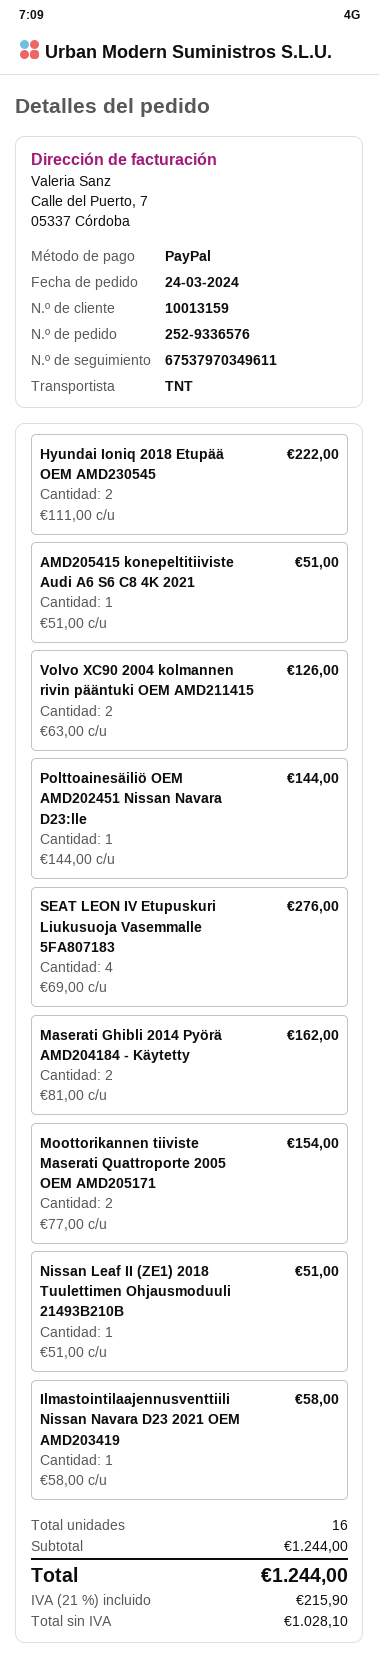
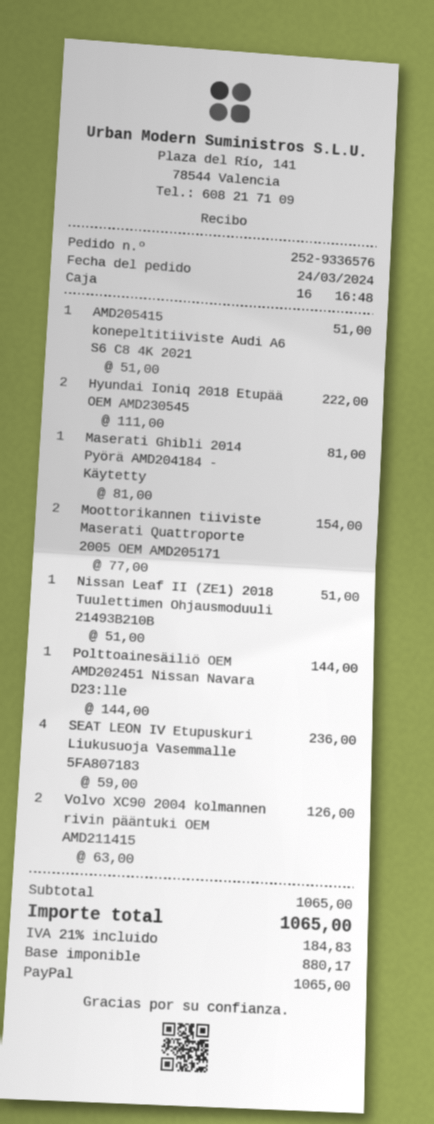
SEAT LEON IV Etupuskuri Liukusuoja Vasemmalle 5FA807183: 4 x 69.00 = 276.00 -> 4 x 59.00 = 236.00
Maserati Ghibli 2014 Pyörä AMD204184 - Käytetty: 2 x 81.00 = 162.00 -> 1 x 81.00 = 81.00
Ilmastointilaajennusventtiili Nissan Navara D23 2021 OEM AMD203419: 1 x 58.00 = 58.00 -> none
subtotal: 1244.00 -> 1065.00
net: 1028.10 -> 880.17
tax: 21% = 215.90 -> 21% = 184.83
total: 1244.00 -> 1065.00

